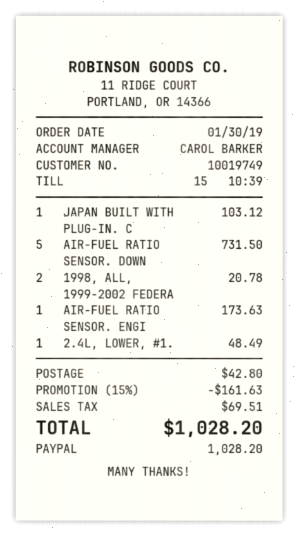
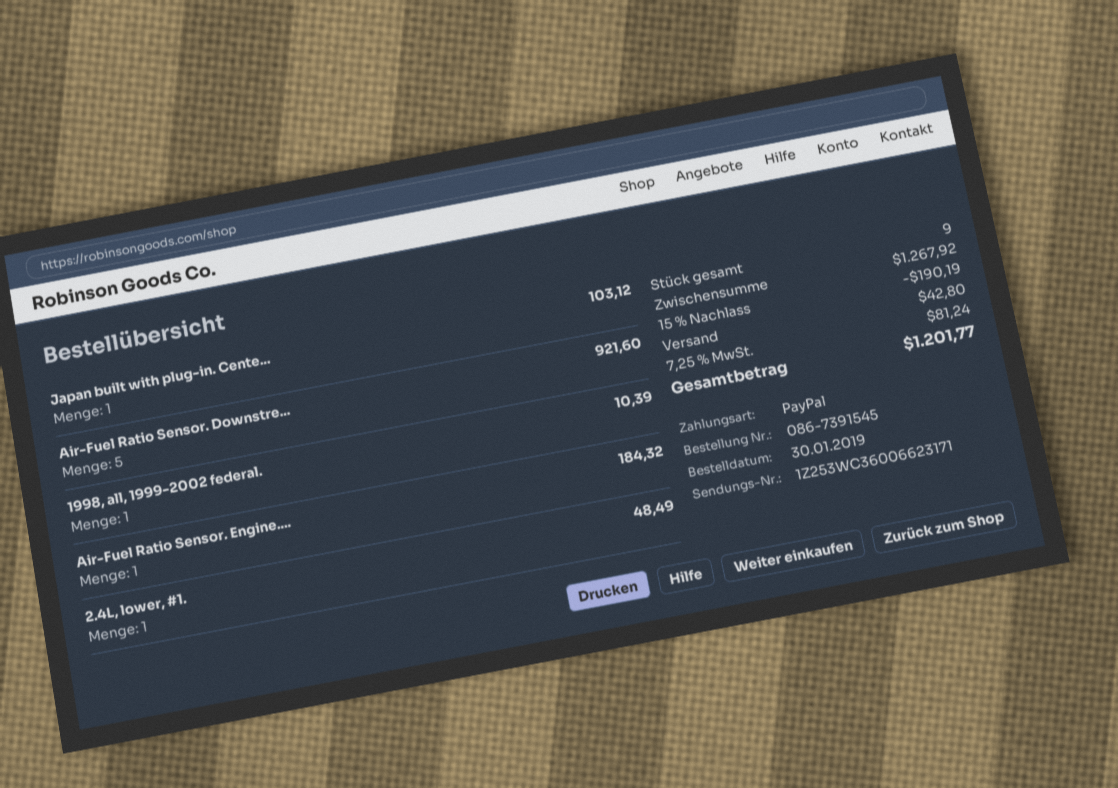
AIR-FUEL RATIO SENSOR. DOWN: 5 for 731.50 -> 5 for 921.60
1998, ALL, 1999-2002 FEDERA: 2 for 20.78 -> 1 for 10.39
AIR-FUEL RATIO SENSOR. ENGI: 1 for 173.63 -> 1 for 184.32
discount: 15% = 161.63 -> 15% = 190.19
tax: 69.51 -> 81.24
total: 1028.20 -> 1201.77

